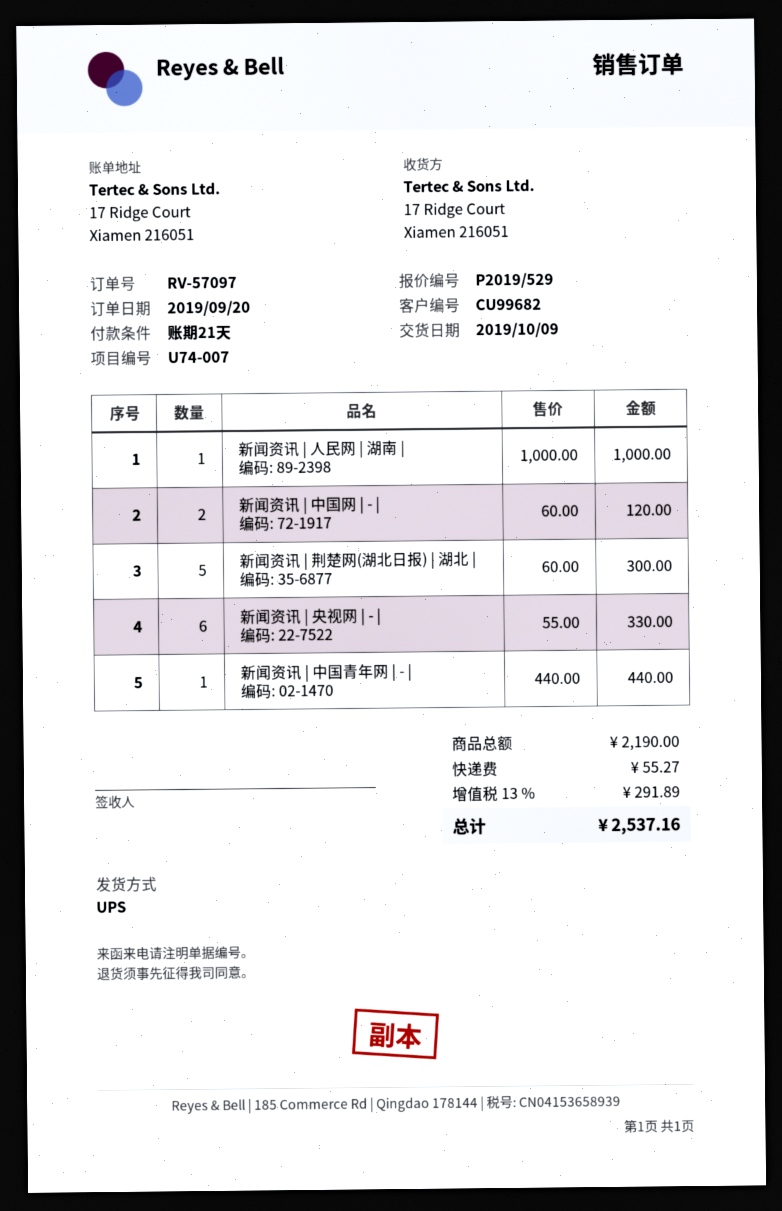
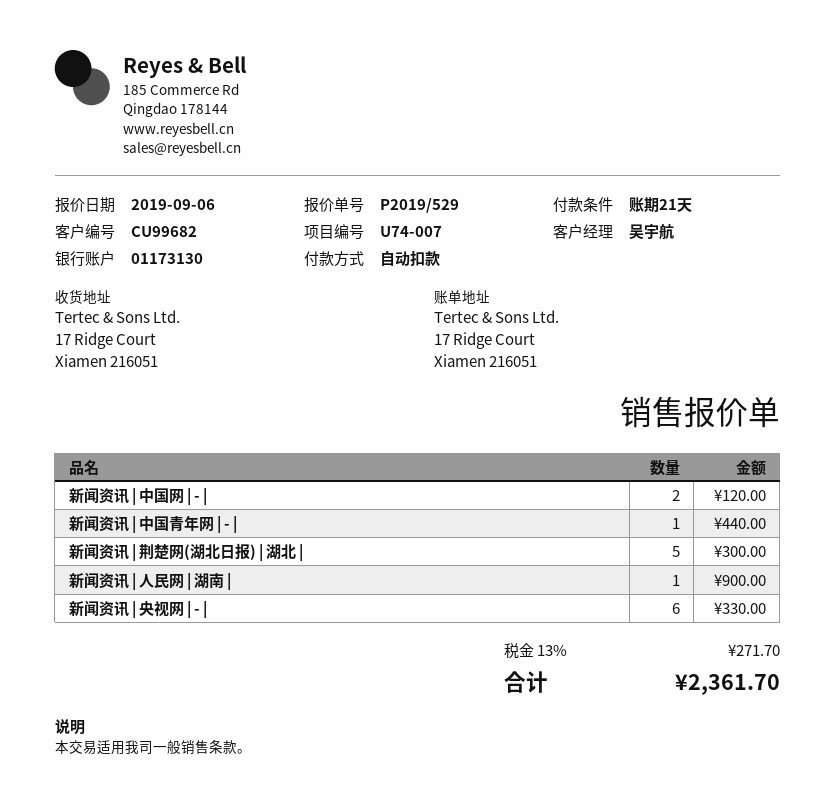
新闻资讯 | 人民网 | 湖南 |: 1 for 1000.00 -> 1 for 900.00
shipping: 55.27 -> none
tax: 13% = 291.89 -> 13% = 271.70
total: 2537.16 -> 2361.70

